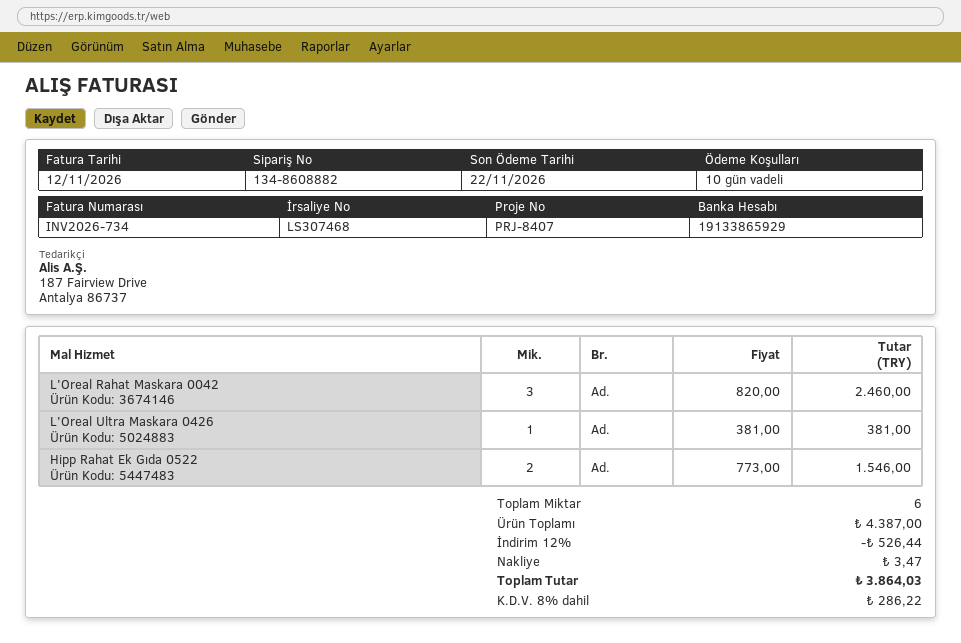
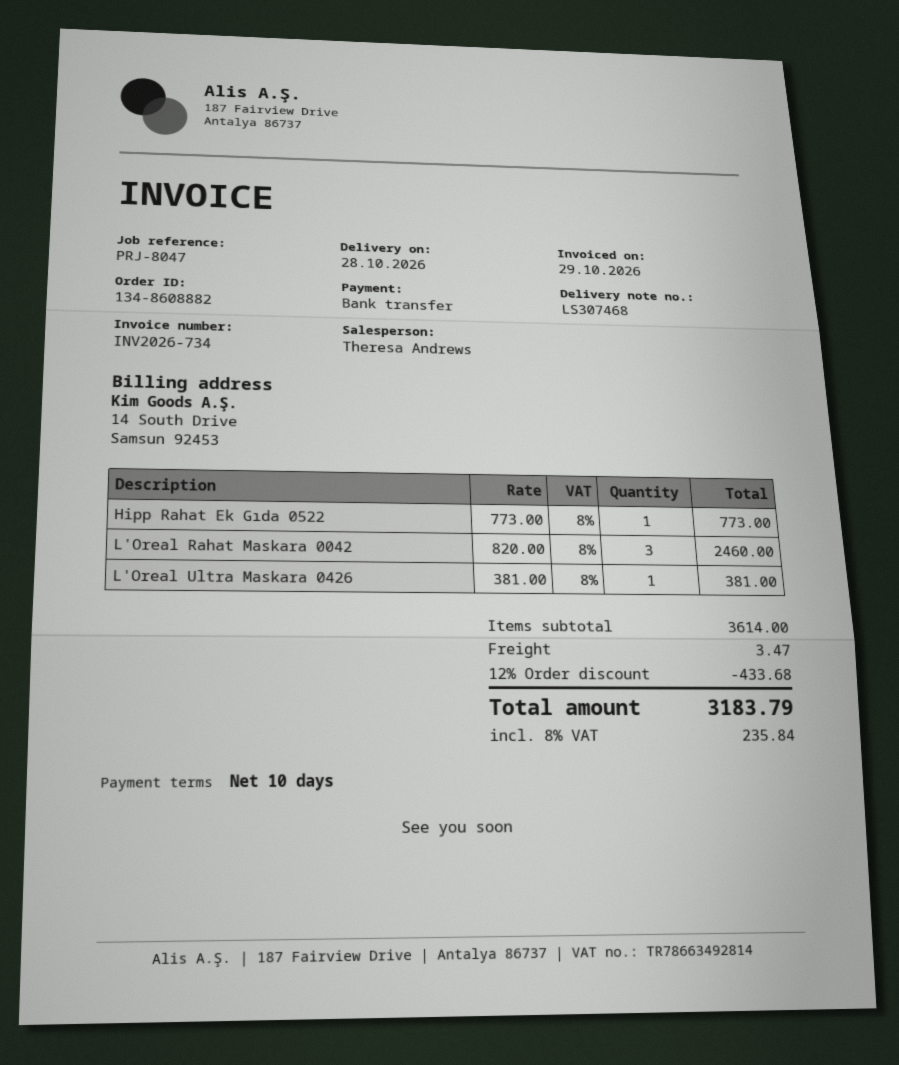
invoice date: 2026-11-12 -> 2026-10-29
reference: PRJ-8407 -> PRJ-8047
Hipp Rahat Ek Gıda 0522: 2 x 773.00 = 1546.00 -> 1 x 773.00 = 773.00
subtotal: 4387.00 -> 3614.00
discount: 12% = 526.44 -> 12% = 433.68
tax: 8% = 286.22 -> 8% = 235.84
total: 3864.03 -> 3183.79

